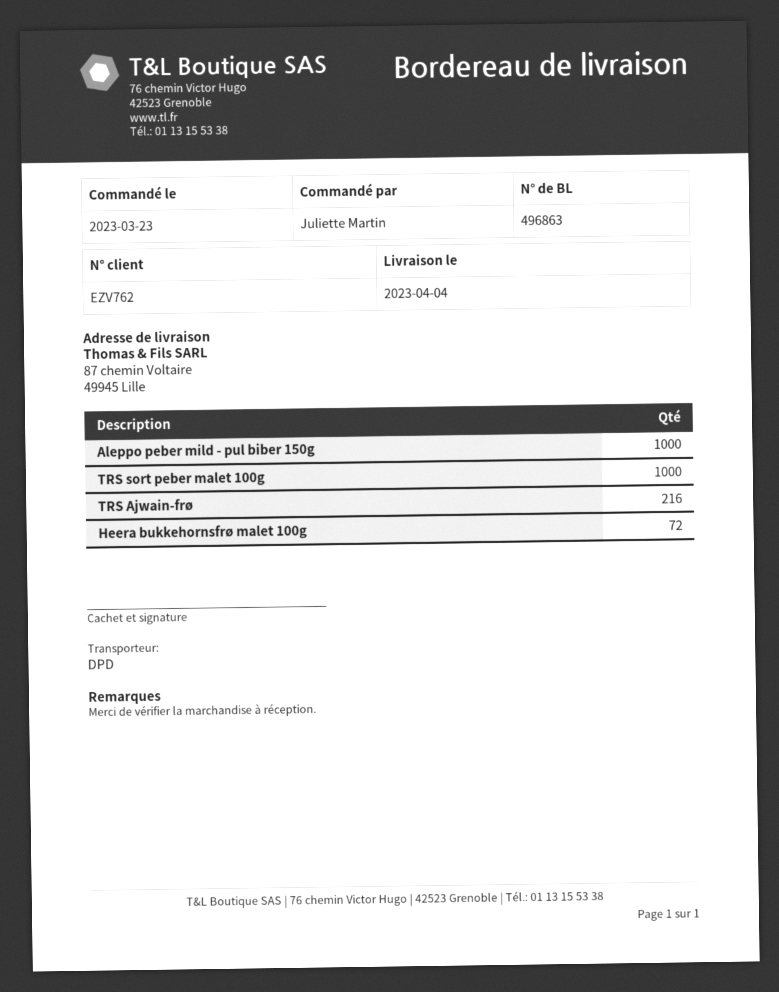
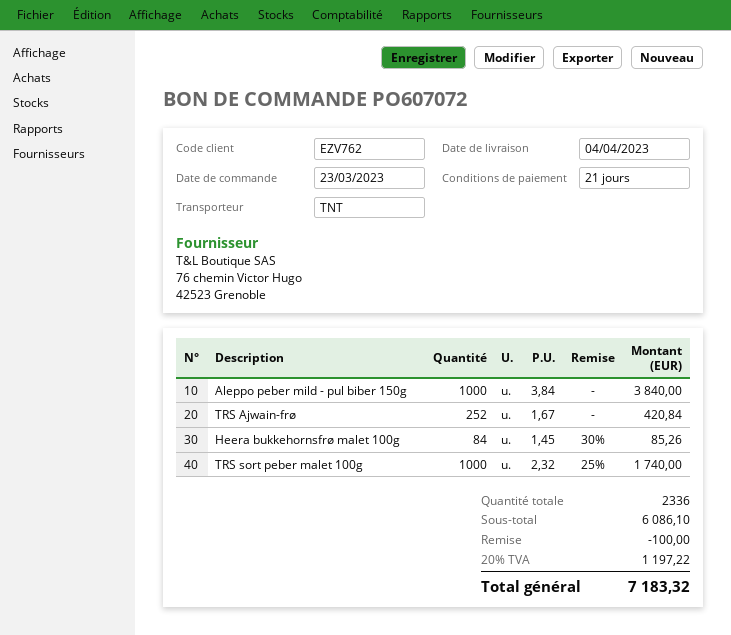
shipping method: DPD -> TNT
TRS Ajwain-frø: 216 -> 252
Heera bukkehornsfrø malet 100g: 72 -> 84

